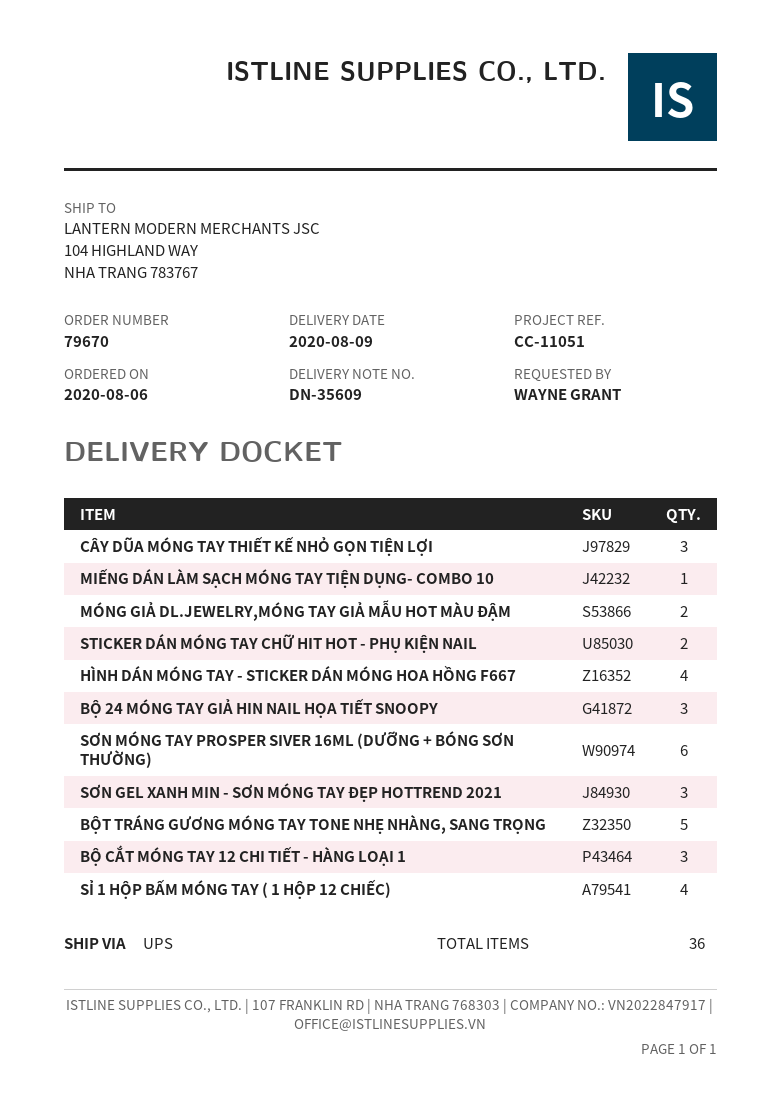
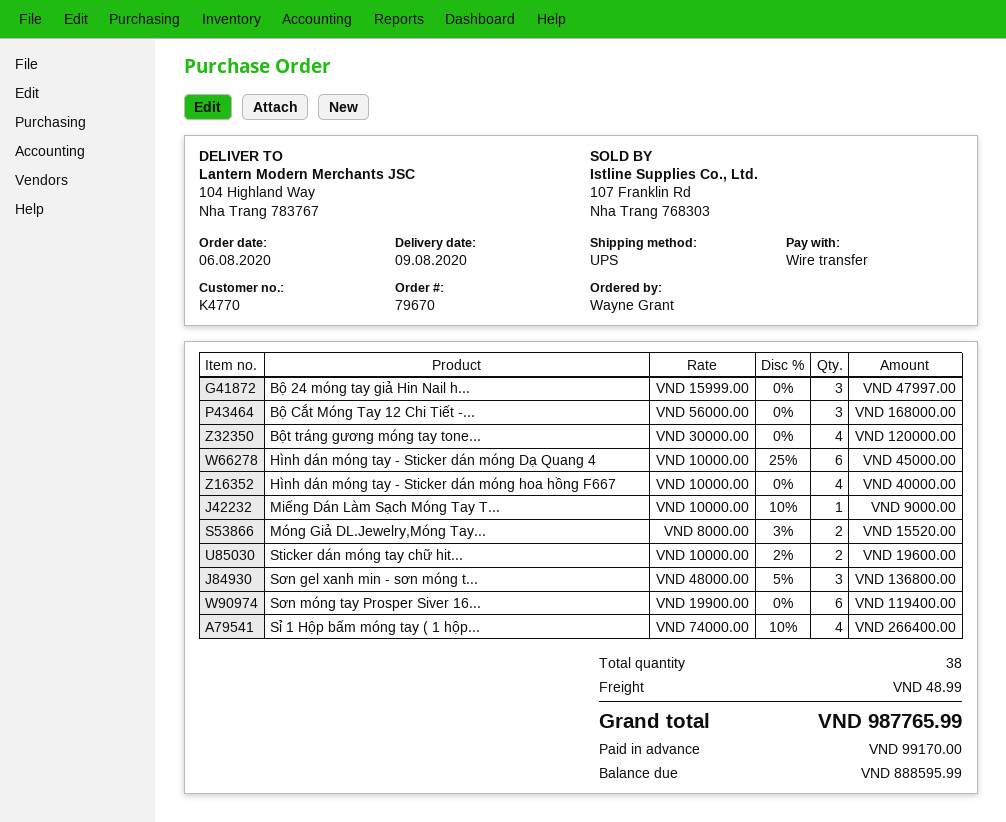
CÂY DŨA MÓNG TAY THIẾT KẾ NHỎ GỌN TIỆN LỢI: 3 -> none
BỘT TRÁNG GƯƠNG MÓNG TAY TONE NHẸ NHÀNG, SANG TRỌNG: 5 -> 4
Hình dán móng tay - Sticker dán móng Dạ Quang 4: none -> 6
total quantity: 36 -> 38

